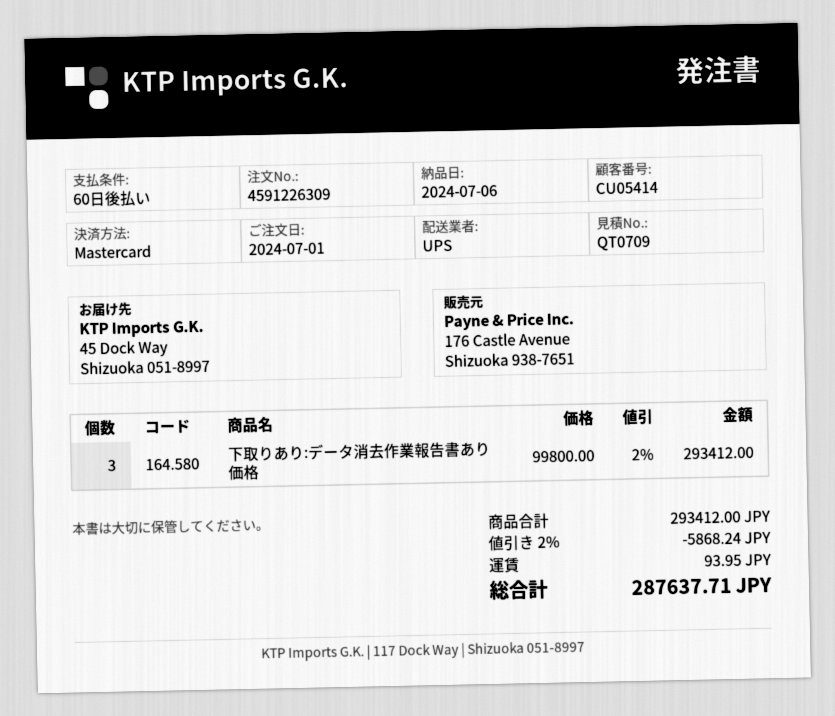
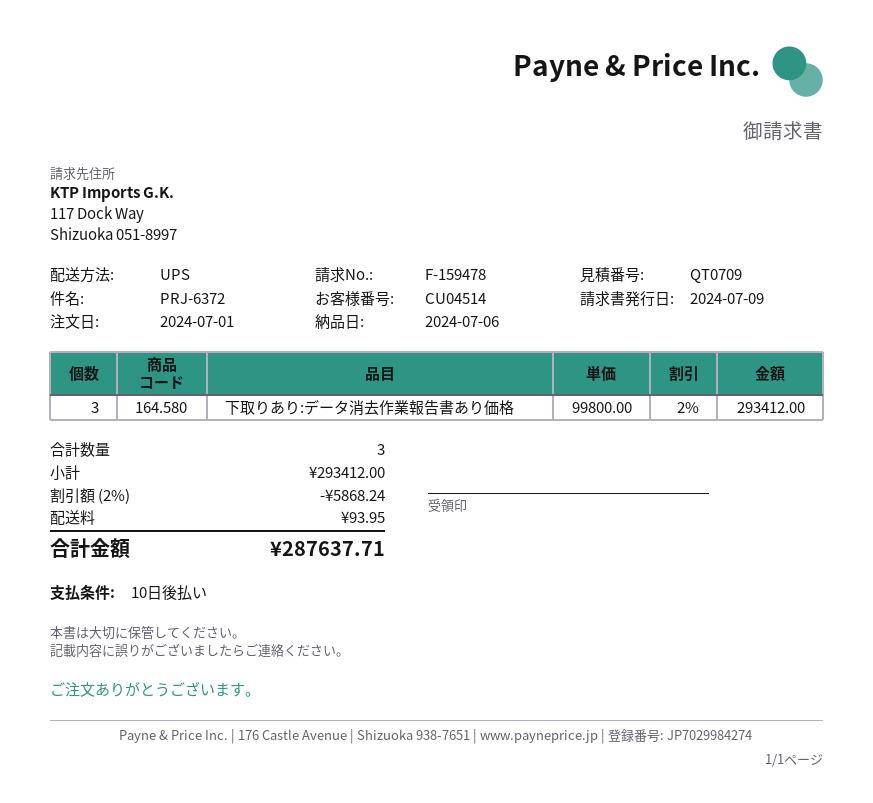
payment terms: 60 days -> 10 days
customer number: CU05414 -> CU04514

